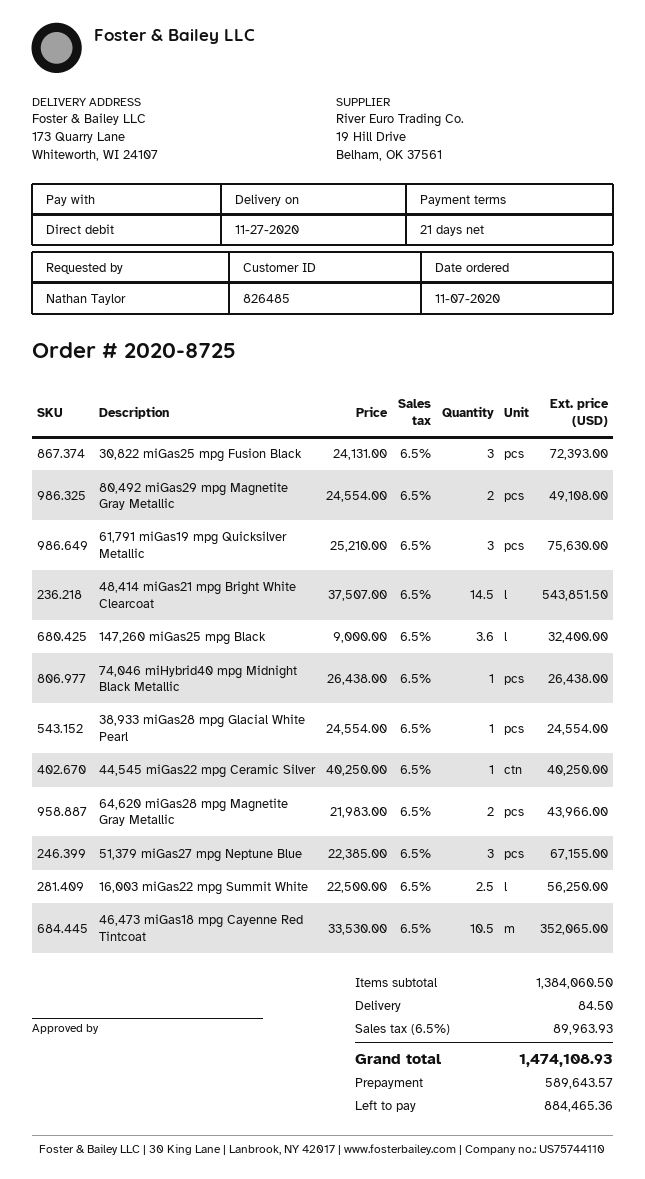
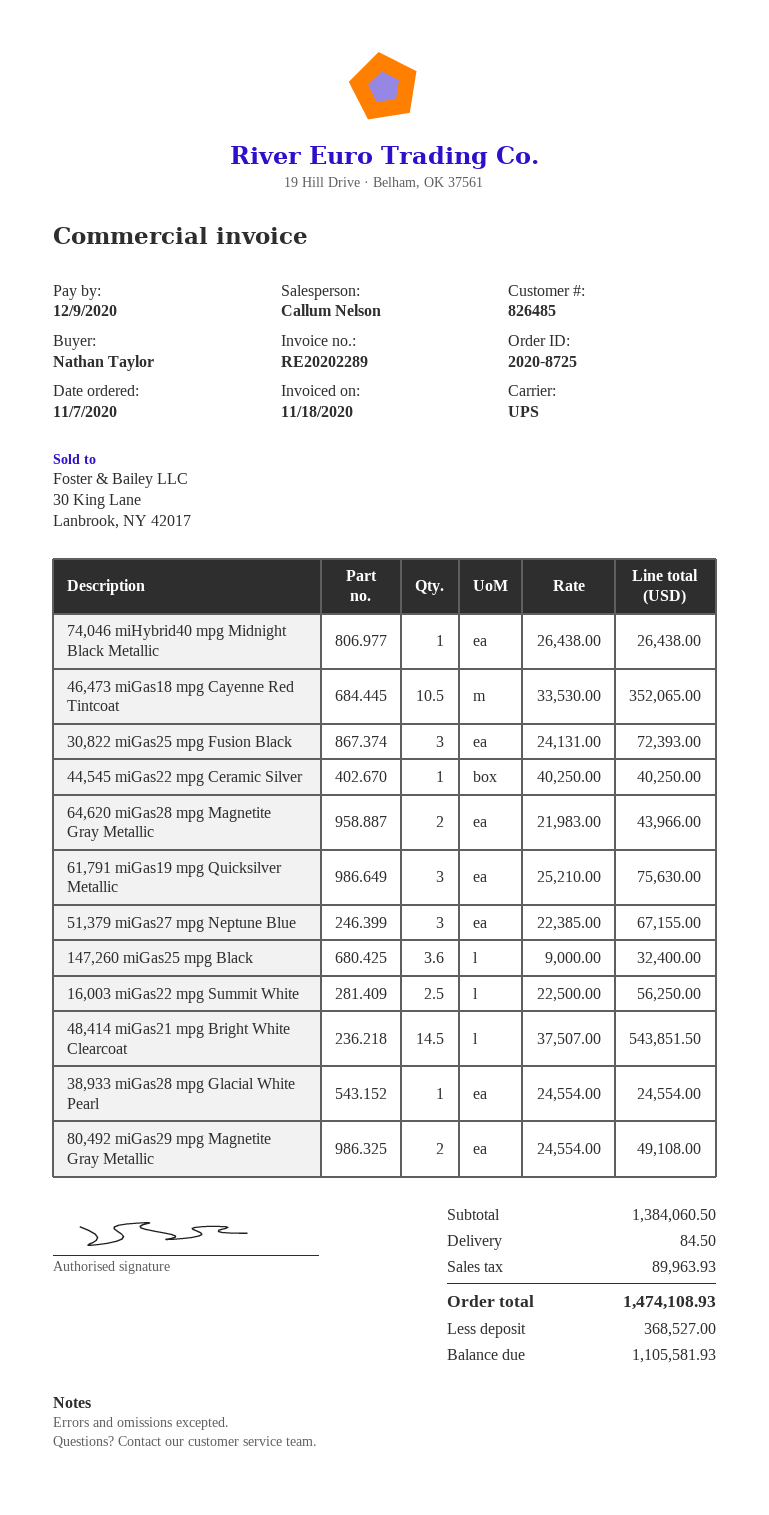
deposit: 589643.57 -> 368527.00
balance: 884465.36 -> 1105581.93

